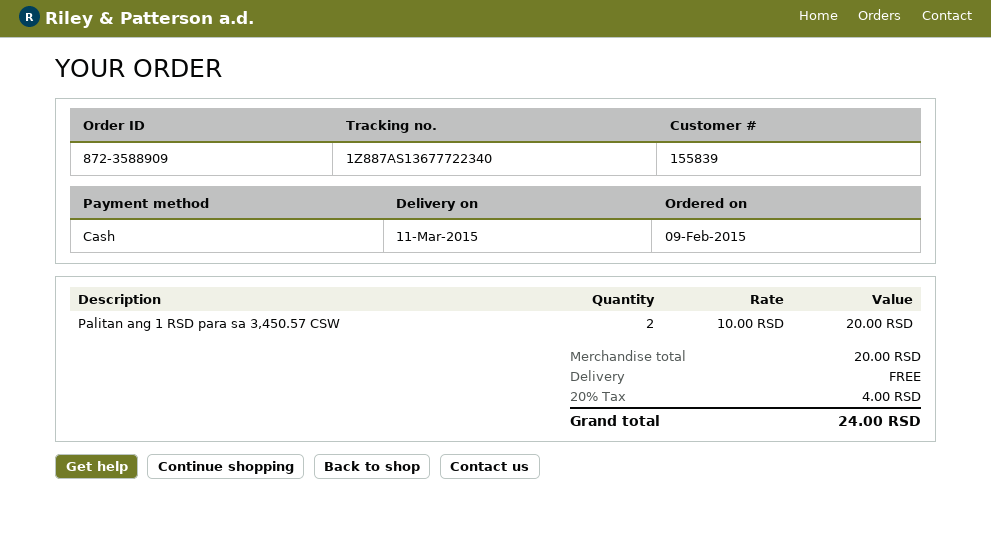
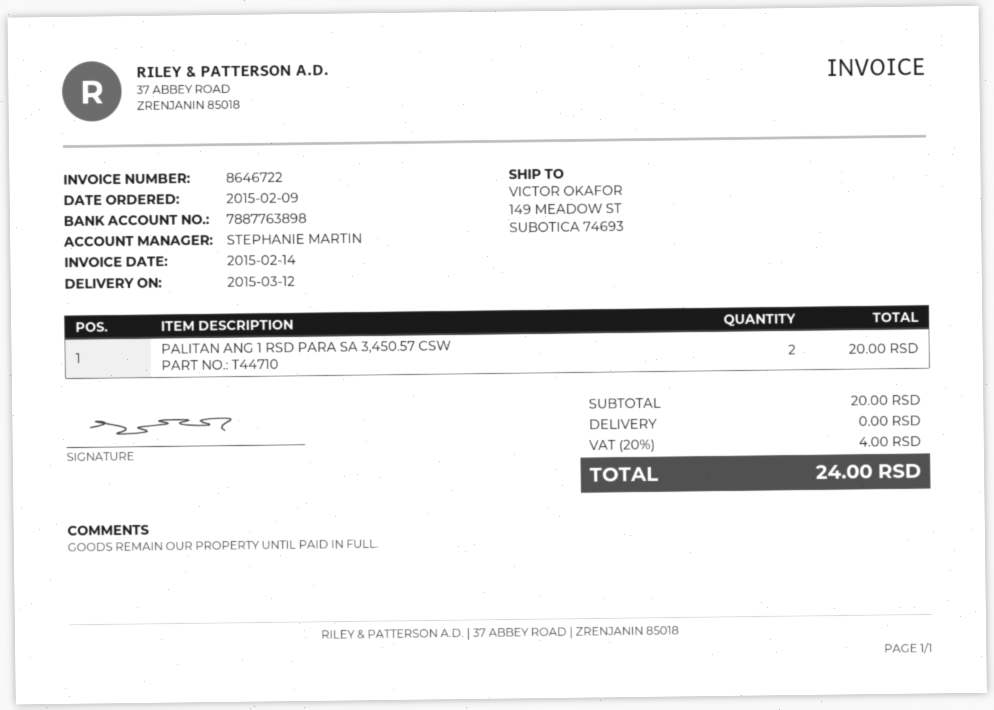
delivery date: 2015-03-11 -> 2015-03-12

